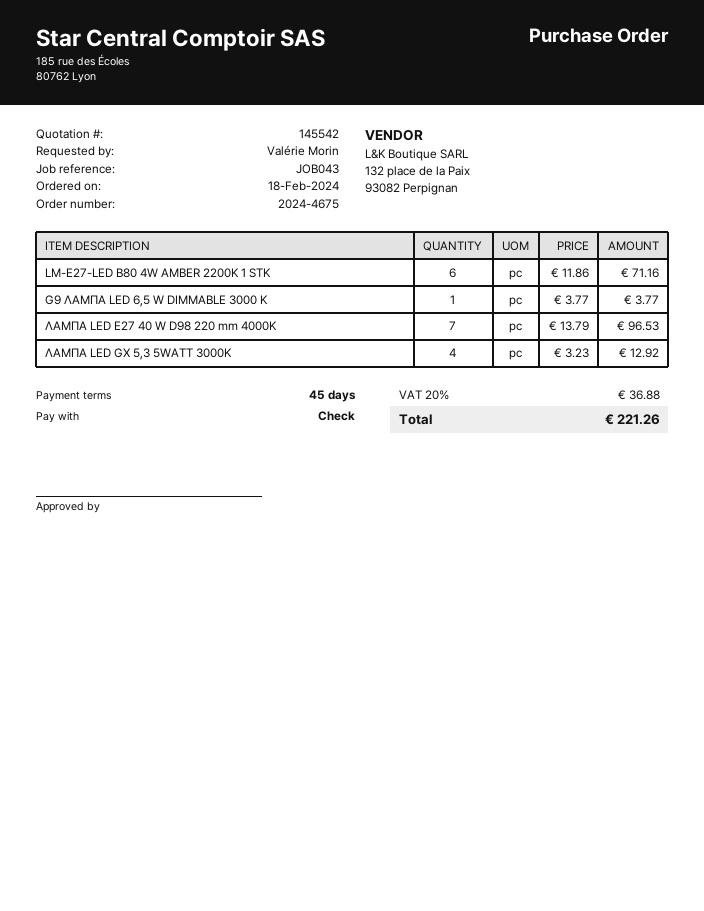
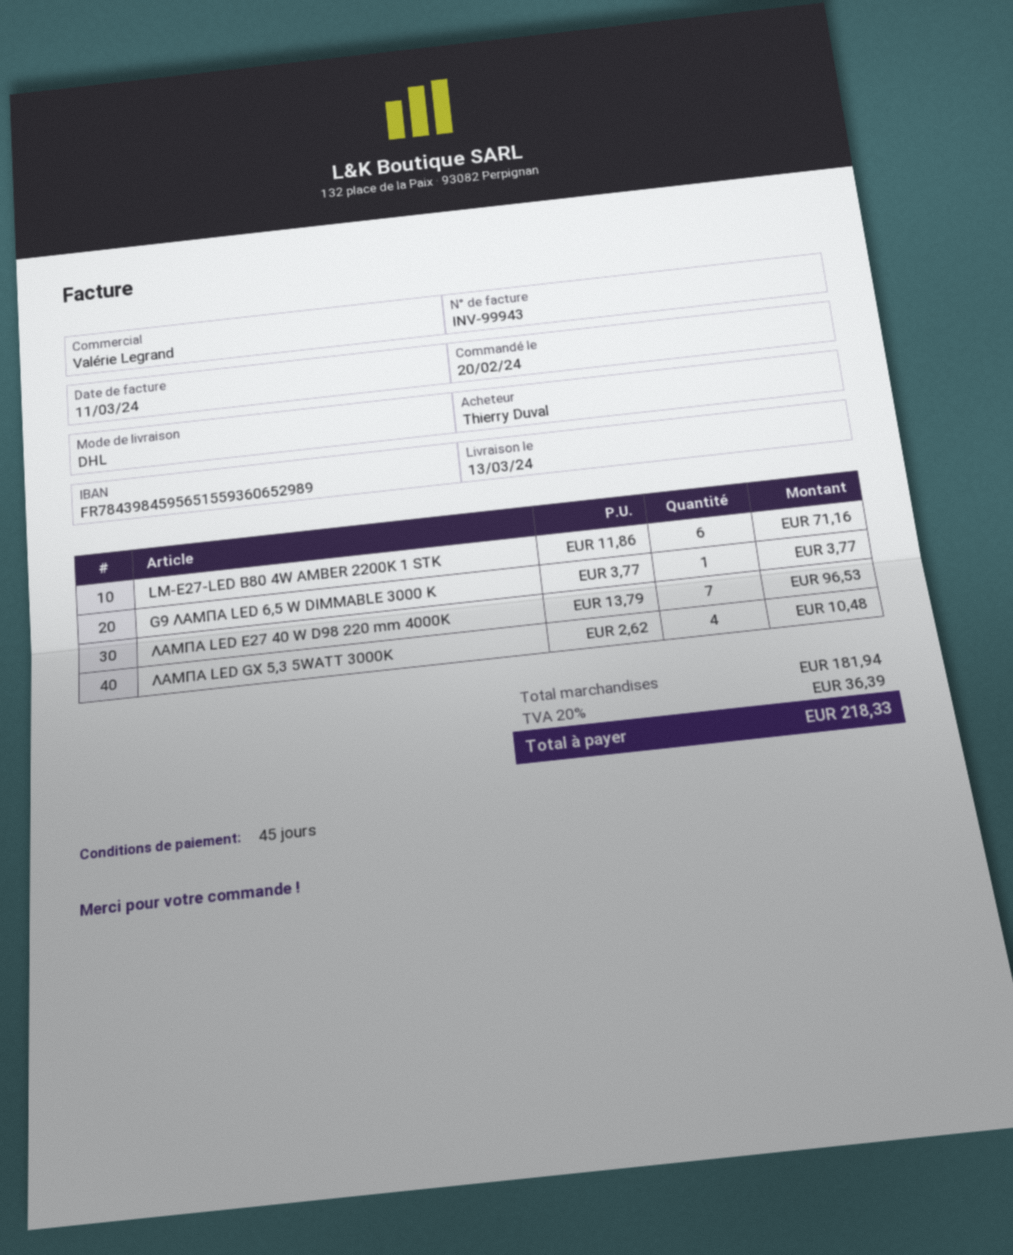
order date: 2024-02-18 -> 2024-02-20
ordered by: Valérie Morin -> Thierry Duval
ΛΑΜΠΑ LED GX 5,3 5WATT 3000K: 4 x 3.23 = 12.92 -> 4 x 2.62 = 10.48
tax: 20% = 36.88 -> 20% = 36.39
total: 221.26 -> 218.33

